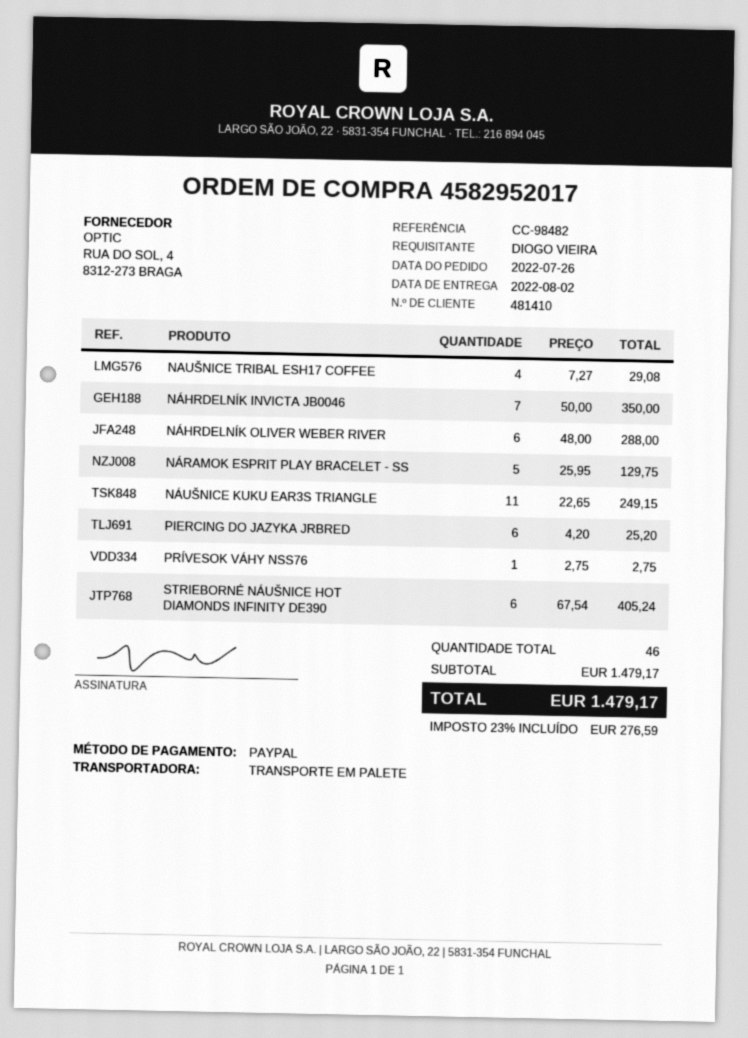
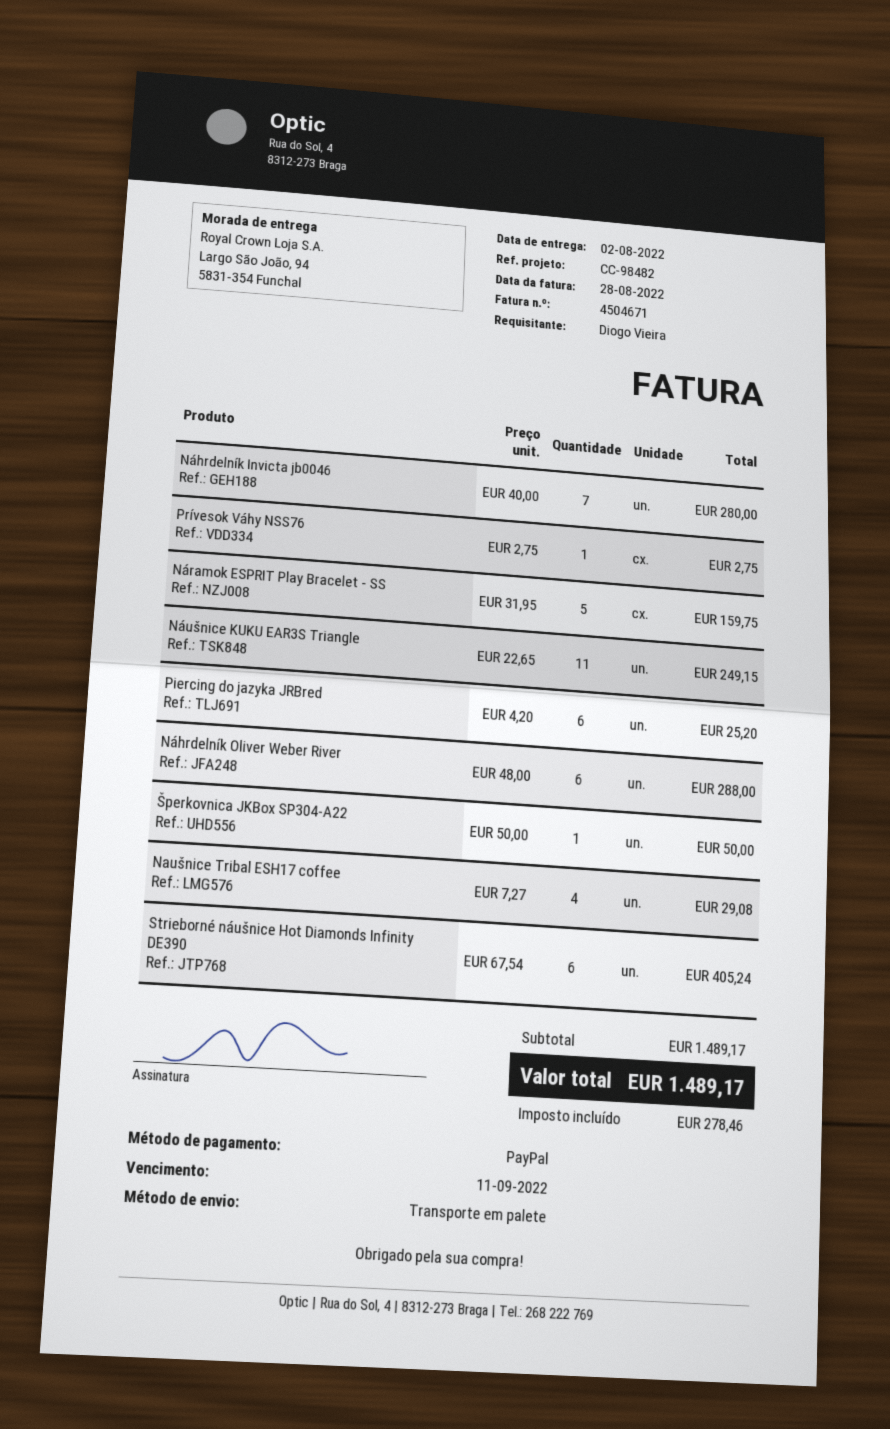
NÁHRDELNÍK INVICTA JB0046: 7 x 50.00 = 350.00 -> 7 x 40.00 = 280.00
NÁRAMOK ESPRIT PLAY BRACELET - SS: 5 x 25.95 = 129.75 -> 5 x 31.95 = 159.75
Šperkovnica JKBox SP304-A22: none -> 1 x 50.00 = 50.00
subtotal: 1479.17 -> 1489.17
tax: 276.59 -> 278.46
total: 1479.17 -> 1489.17

